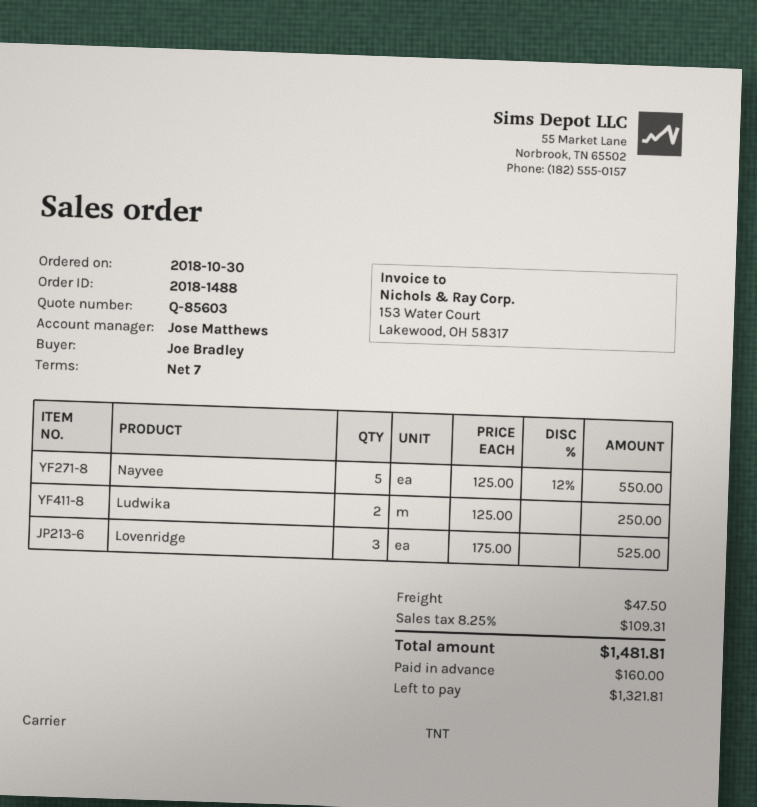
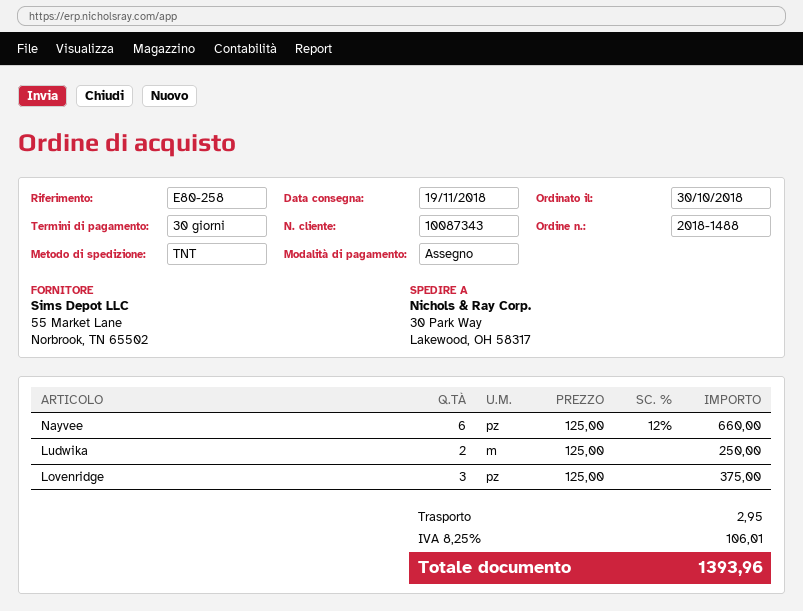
payment terms: 7 days -> 30 days
Nayvee: 5 x 125.00 - 12% = 550.00 -> 6 x 125.00 - 12% = 660.00
Lovenridge: 3 x 175.00 = 525.00 -> 3 x 125.00 = 375.00
shipping: 47.50 -> 2.95
tax: 8.25% = 109.31 -> 8.25% = 106.01
total: 1481.81 -> 1393.96

